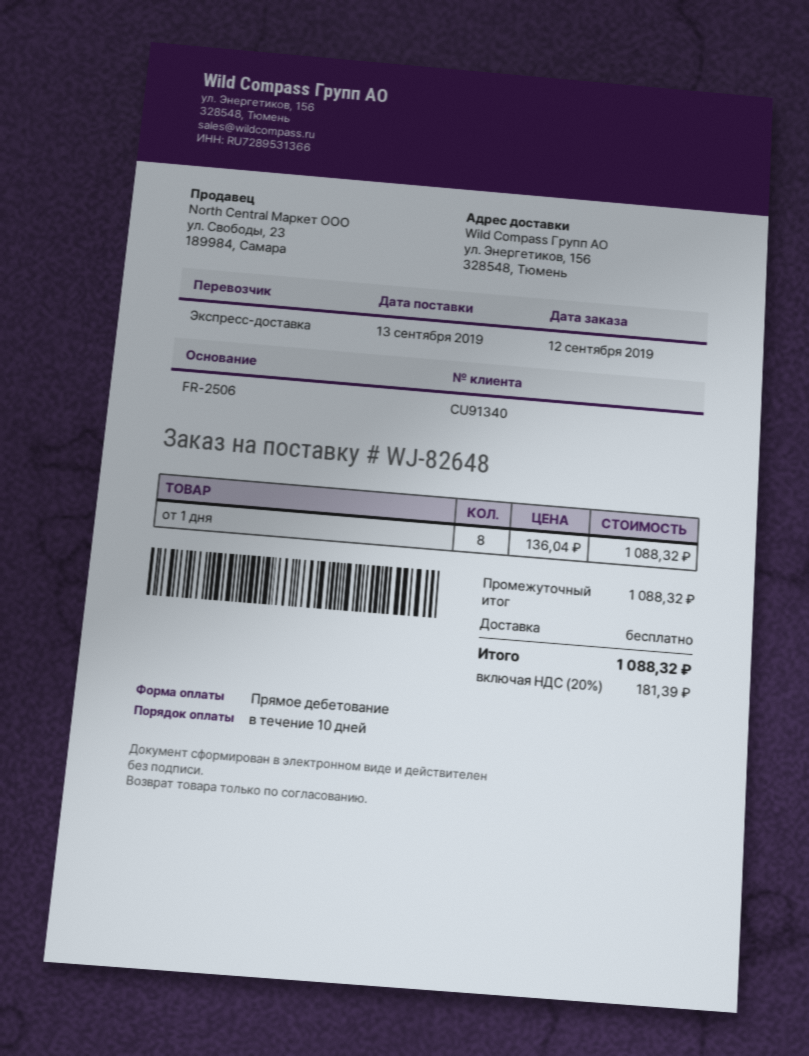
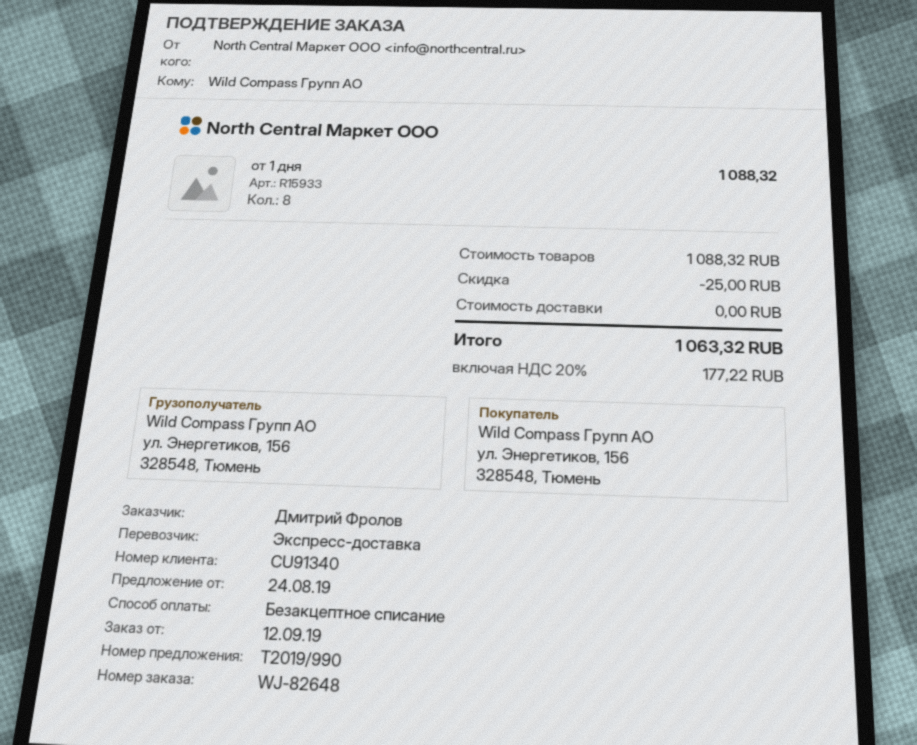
discount: none -> 25.00
tax: 20% = 181.39 -> 20% = 177.22
total: 1088.32 -> 1063.32

